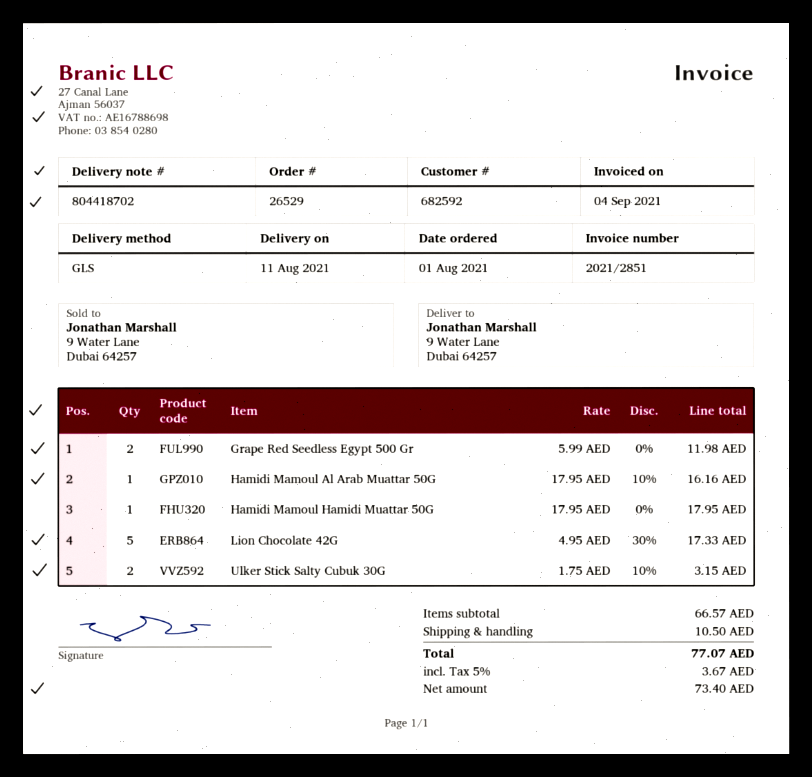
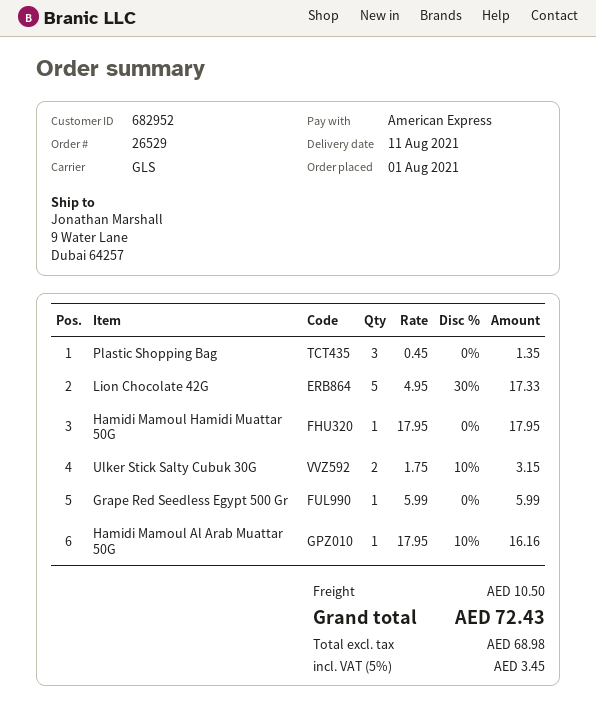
customer number: 682592 -> 682952
Grape Red Seedless Egypt 500 Gr: 2 x 5.99 = 11.98 -> 1 x 5.99 = 5.99
Plastic Shopping Bag: none -> 3 x 0.45 = 1.35
net: 73.40 -> 68.98
tax: 5% = 3.67 -> 5% = 3.45
total: 77.07 -> 72.43

